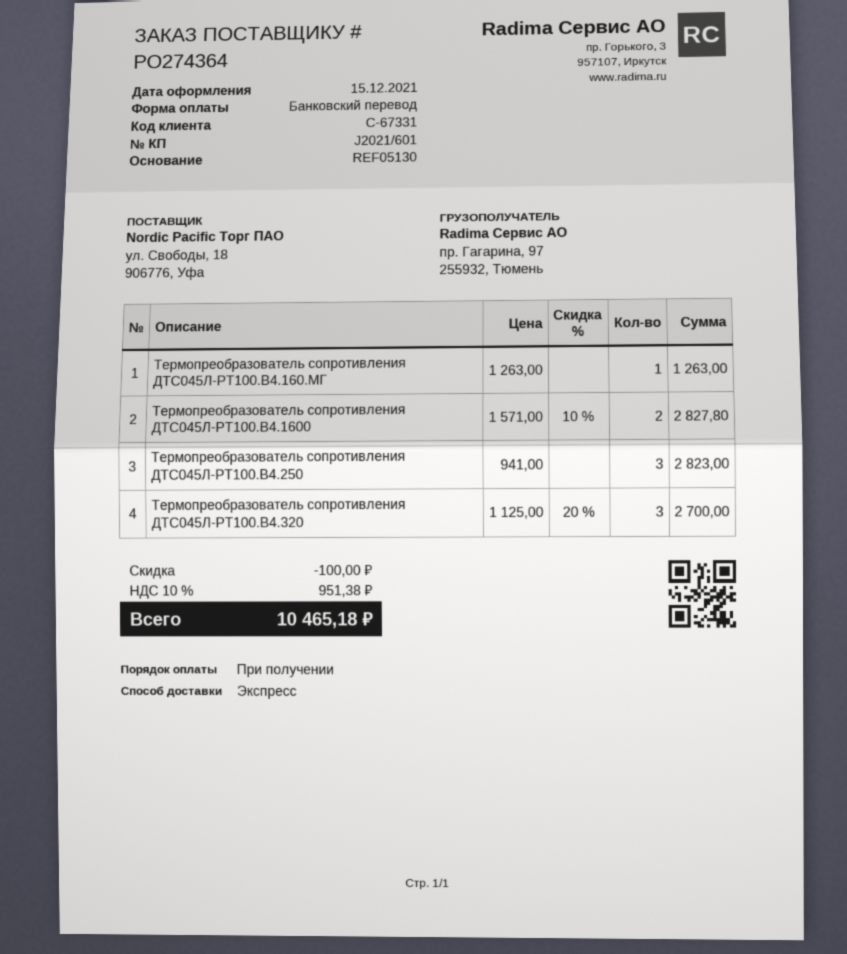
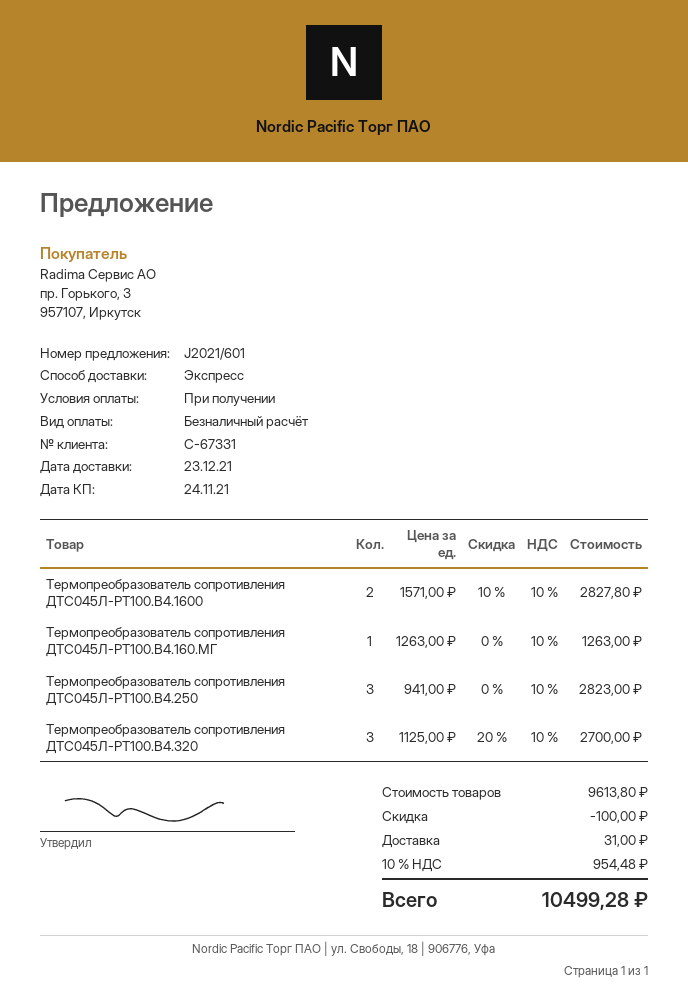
shipping: none -> 31.00
tax: 10% = 951.38 -> 10% = 954.48
total: 10465.18 -> 10499.28

